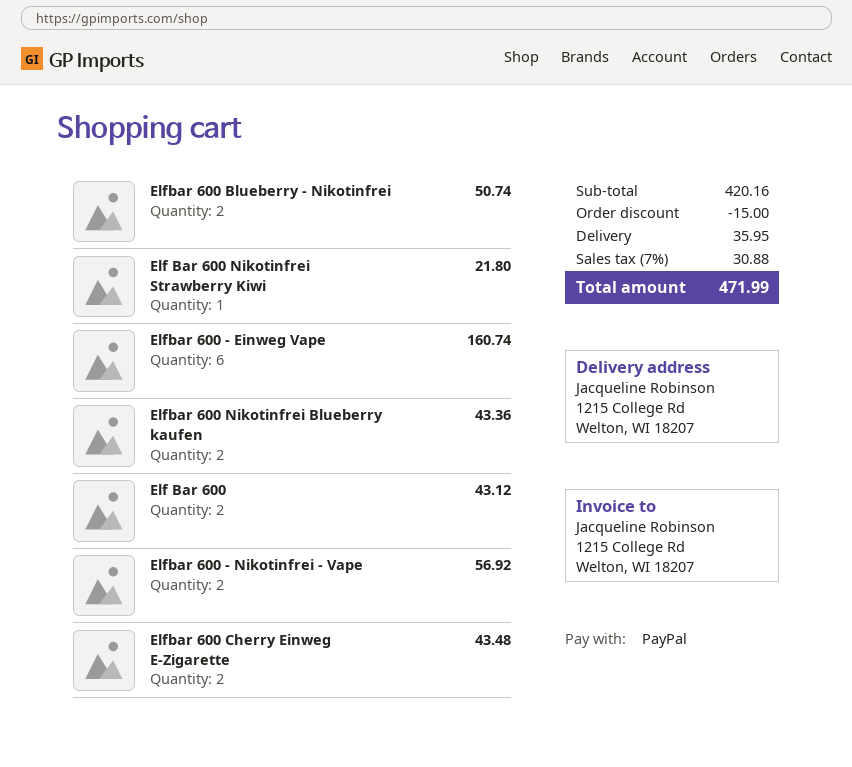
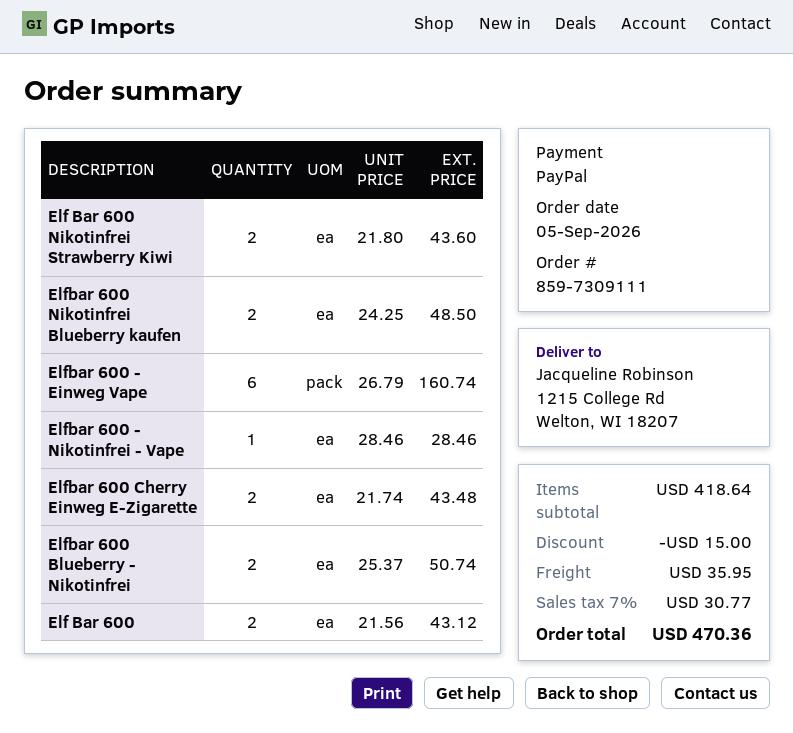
Elf Bar 600 Nikotinfrei Strawberry Kiwi: 1 for 21.80 -> 2 for 43.60
Elfbar 600 Nikotinfrei Blueberry kaufen: 2 for 43.36 -> 2 for 48.50
Elfbar 600 - Nikotinfrei - Vape: 2 for 56.92 -> 1 for 28.46
subtotal: 420.16 -> 418.64
tax: 7% = 30.88 -> 7% = 30.77
total: 471.99 -> 470.36

